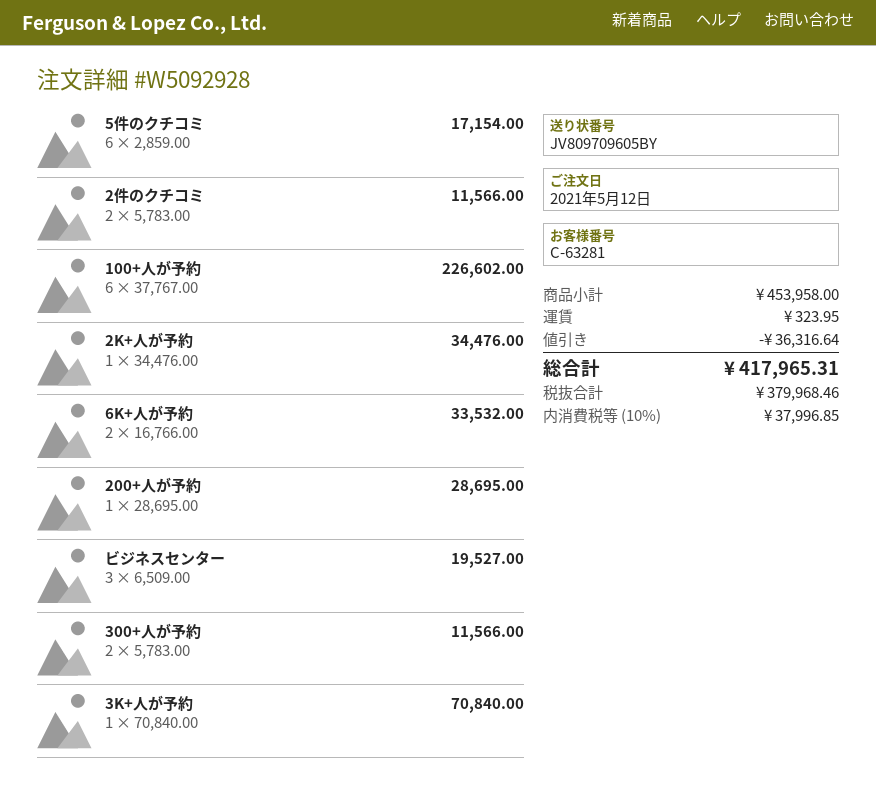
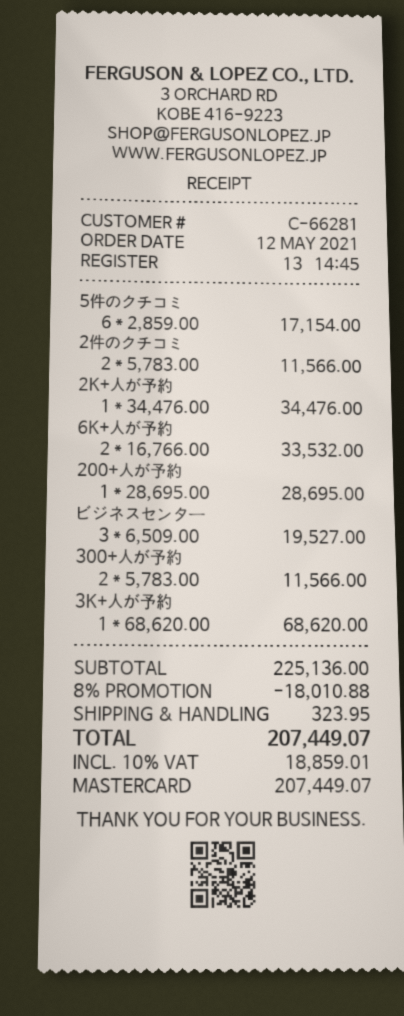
customer number: C-63281 -> C-66281
100+人が予約: 6 x 37767.00 = 226602.00 -> none
3K+人が予約: 1 x 70840.00 = 70840.00 -> 1 x 68620.00 = 68620.00
subtotal: 453958.00 -> 225136.00
discount: 36316.64 -> 18010.88
tax: 10% = 37996.85 -> 10% = 18859.01
total: 417965.31 -> 207449.07

